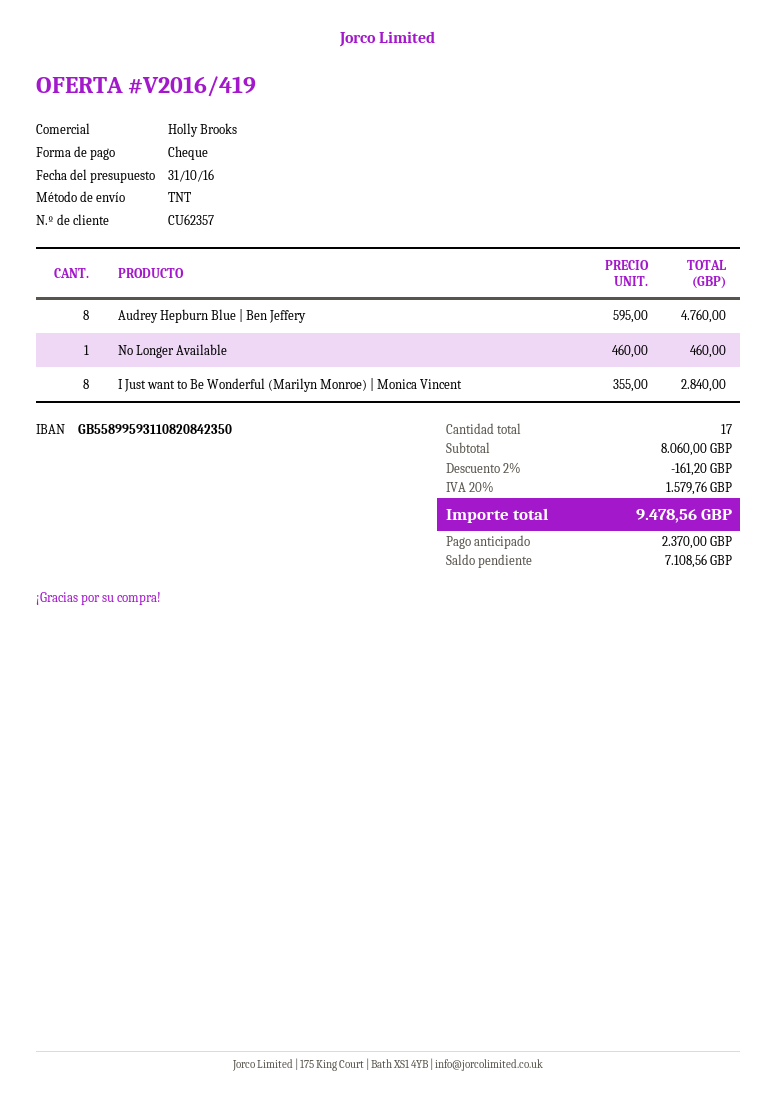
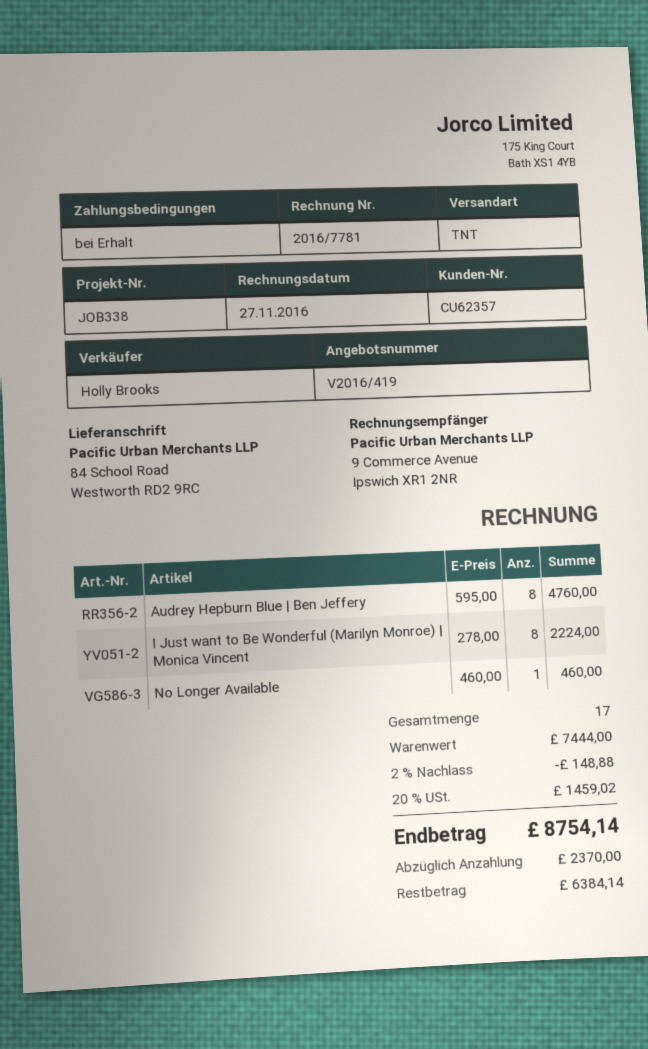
I Just want to Be Wonderful (Marilyn Monroe) | Monica Vincent: 8 x 355.00 = 2840.00 -> 8 x 278.00 = 2224.00
subtotal: 8060.00 -> 7444.00
discount: 2% = 161.20 -> 2% = 148.88
tax: 20% = 1579.76 -> 20% = 1459.02
total: 9478.56 -> 8754.14
balance: 7108.56 -> 6384.14

